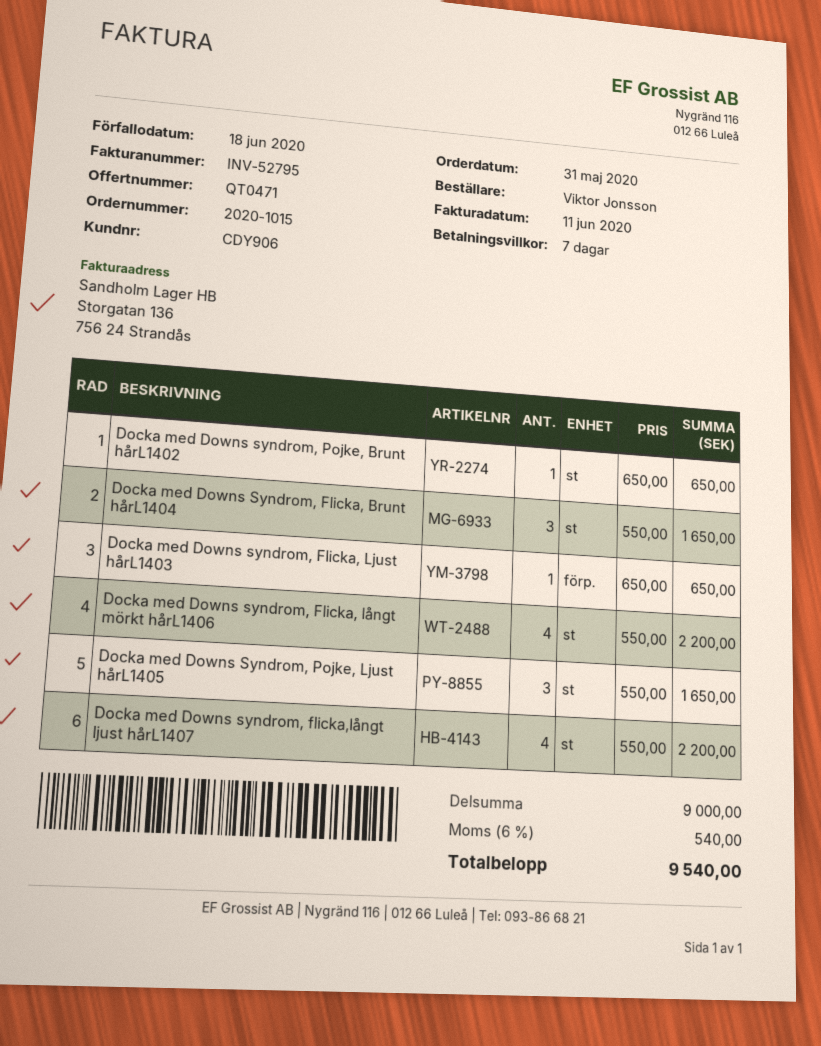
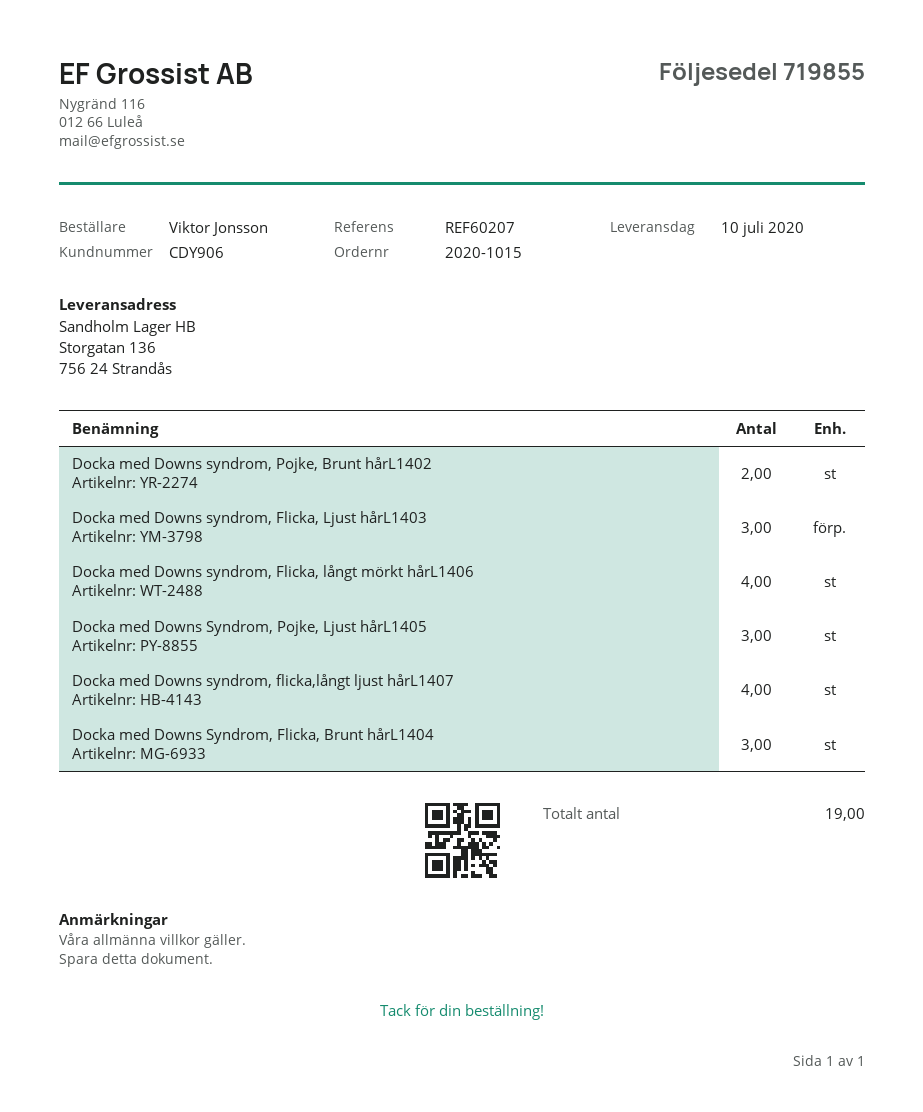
Docka med Downs syndrom, Pojke, Brunt hårL1402: 1 -> 2
Docka med Downs syndrom, Flicka, Ljust hårL1403: 1 -> 3

